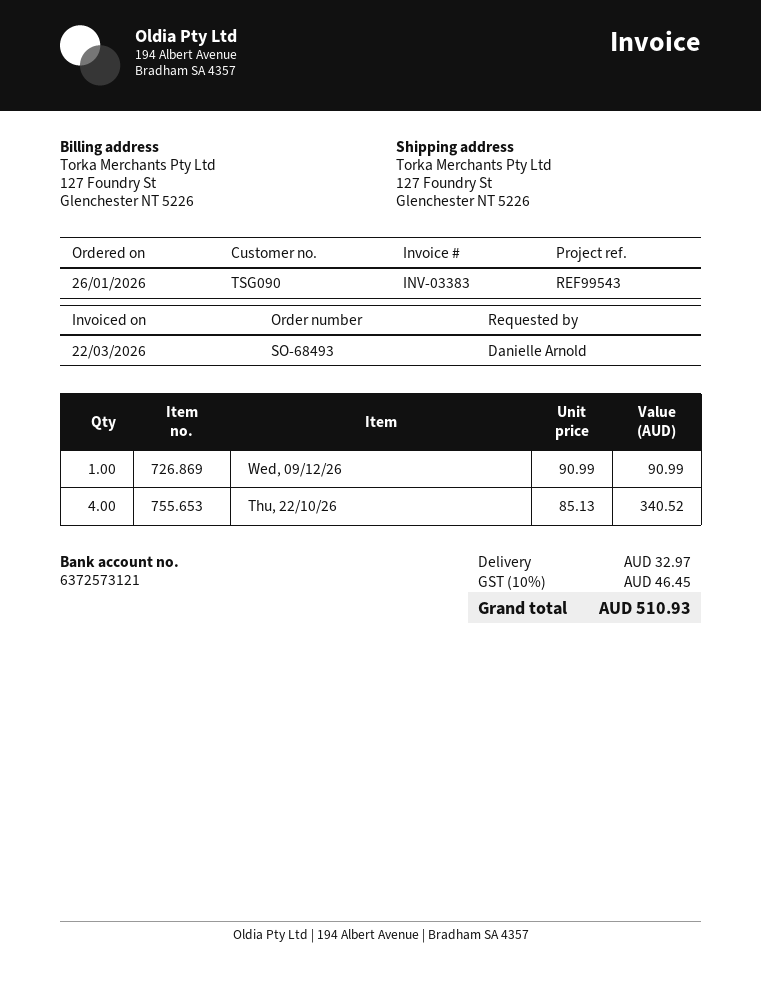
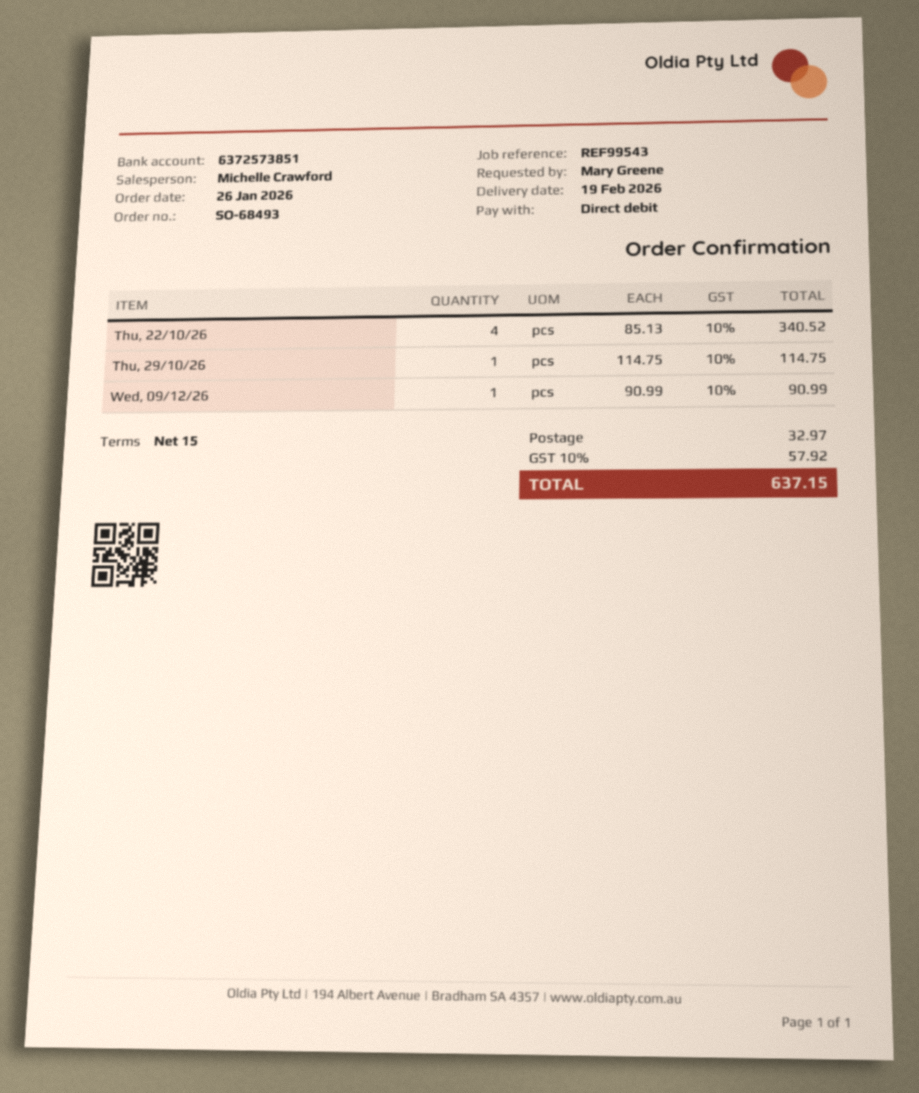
ordered by: Danielle Arnold -> Mary Greene
bank account: 6372573121 -> 6372573851
Thu, 29/10/26: none -> 1 x 114.75 = 114.75
tax: 10% = 46.45 -> 10% = 57.92
total: 510.93 -> 637.15

